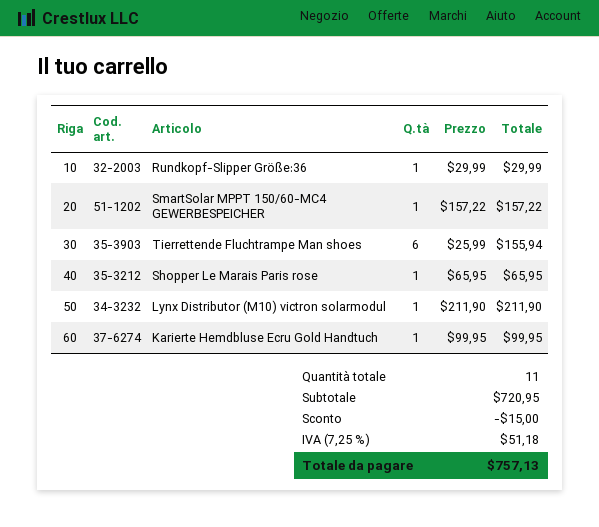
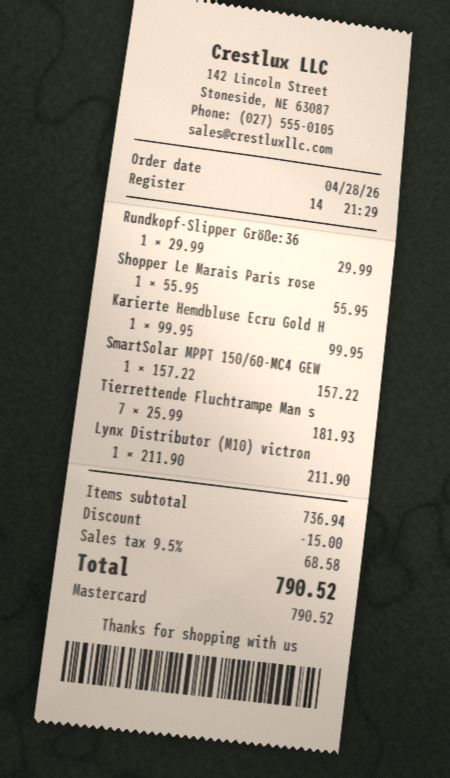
Tierrettende Fluchtrampe Man shoes: 6 x 25.99 = 155.94 -> 7 x 25.99 = 181.93
Shopper Le Marais Paris rose: 1 x 65.95 = 65.95 -> 1 x 55.95 = 55.95
subtotal: 720.95 -> 736.94
tax: 7.25% = 51.18 -> 9.5% = 68.58
total: 757.13 -> 790.52

